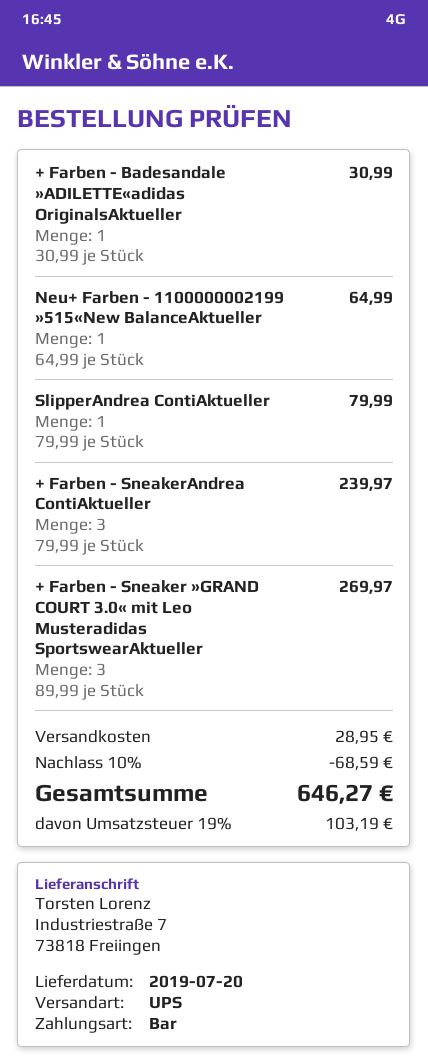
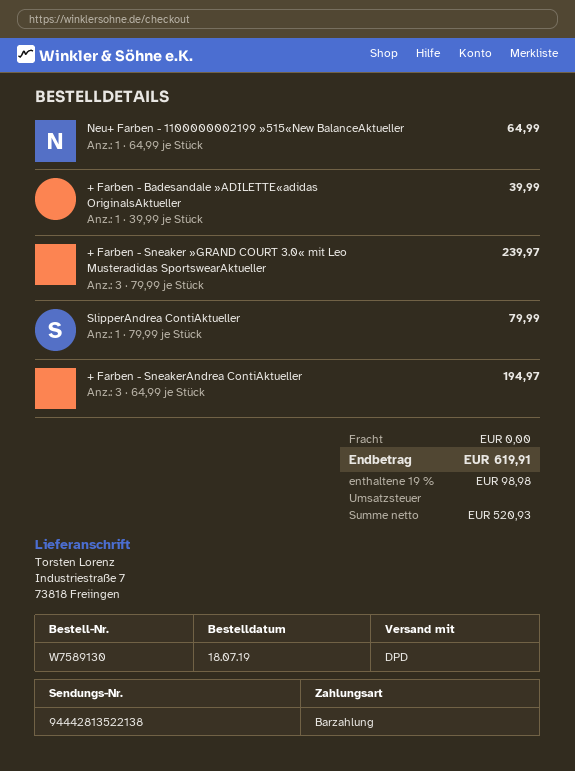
shipping method: UPS -> DPD
+ Farben - Badesandale »ADILETTE«adidas OriginalsAktueller: 1 x 30.99 = 30.99 -> 1 x 39.99 = 39.99
+ Farben - SneakerAndrea ContiAktueller: 3 x 79.99 = 239.97 -> 3 x 64.99 = 194.97
+ Farben - Sneaker »GRAND COURT 3.0« mit Leo Musteradidas SportswearAktueller: 3 x 89.99 = 269.97 -> 3 x 79.99 = 239.97
discount: 10% = 68.59 -> none
shipping: 28.95 -> 0.00
tax: 19% = 103.19 -> 19% = 98.98
total: 646.27 -> 619.91

